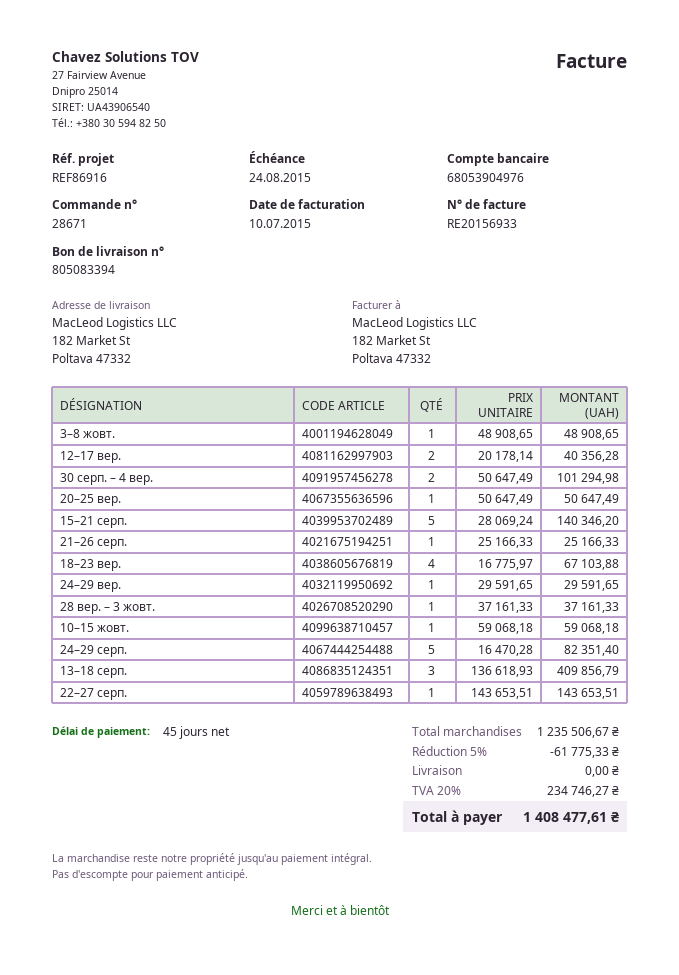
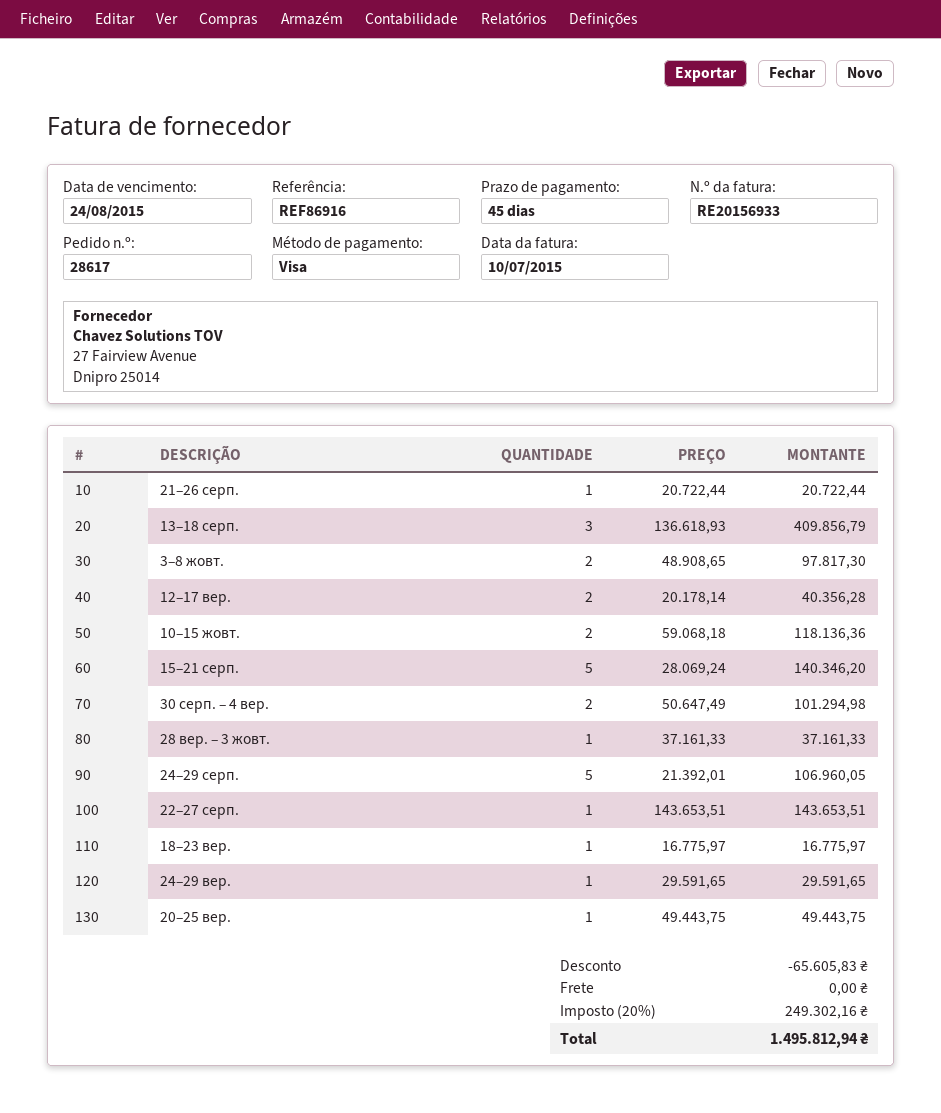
order number: 28671 -> 28617
3–8 жовт.: 1 x 48908.65 = 48908.65 -> 2 x 48908.65 = 97817.30
20–25 вер.: 1 x 50647.49 = 50647.49 -> 1 x 49443.75 = 49443.75
21–26 серп.: 1 x 25166.33 = 25166.33 -> 1 x 20722.44 = 20722.44
18–23 вер.: 4 x 16775.97 = 67103.88 -> 1 x 16775.97 = 16775.97
10–15 жовт.: 1 x 59068.18 = 59068.18 -> 2 x 59068.18 = 118136.36
24–29 серп.: 5 x 16470.28 = 82351.40 -> 5 x 21392.01 = 106960.05
discount: 61775.33 -> 65605.83
tax: 20% = 234746.27 -> 20% = 249302.16
total: 1408477.61 -> 1495812.94

